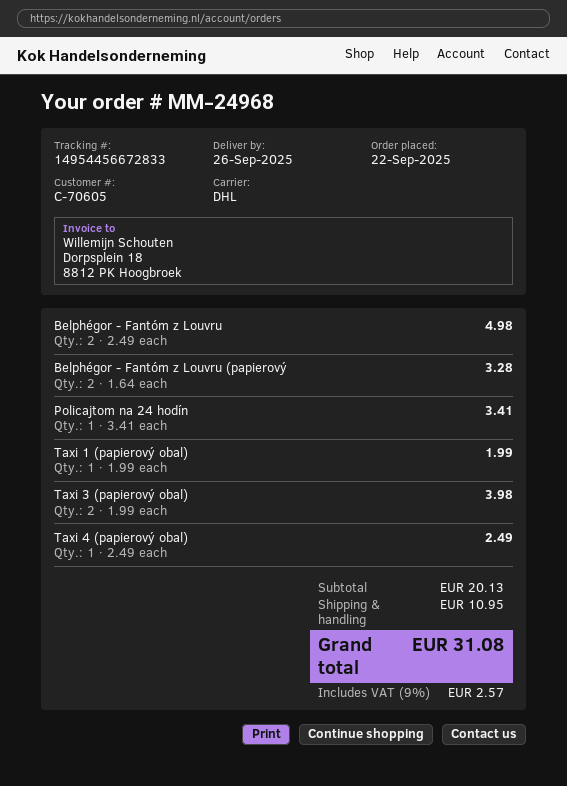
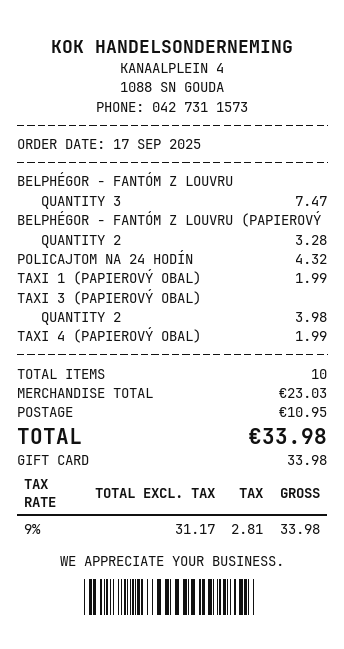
order date: 2025-09-22 -> 2025-09-17
Belphégor - Fantóm z Louvru: 2 for 4.98 -> 3 for 7.47
Policajtom na 24 hodín: 1 for 3.41 -> 1 for 4.32
Taxi 4 (papierový obal): 1 for 2.49 -> 1 for 1.99
subtotal: 20.13 -> 23.03
tax: 9% = 2.57 -> 9% = 2.81
total: 31.08 -> 33.98

